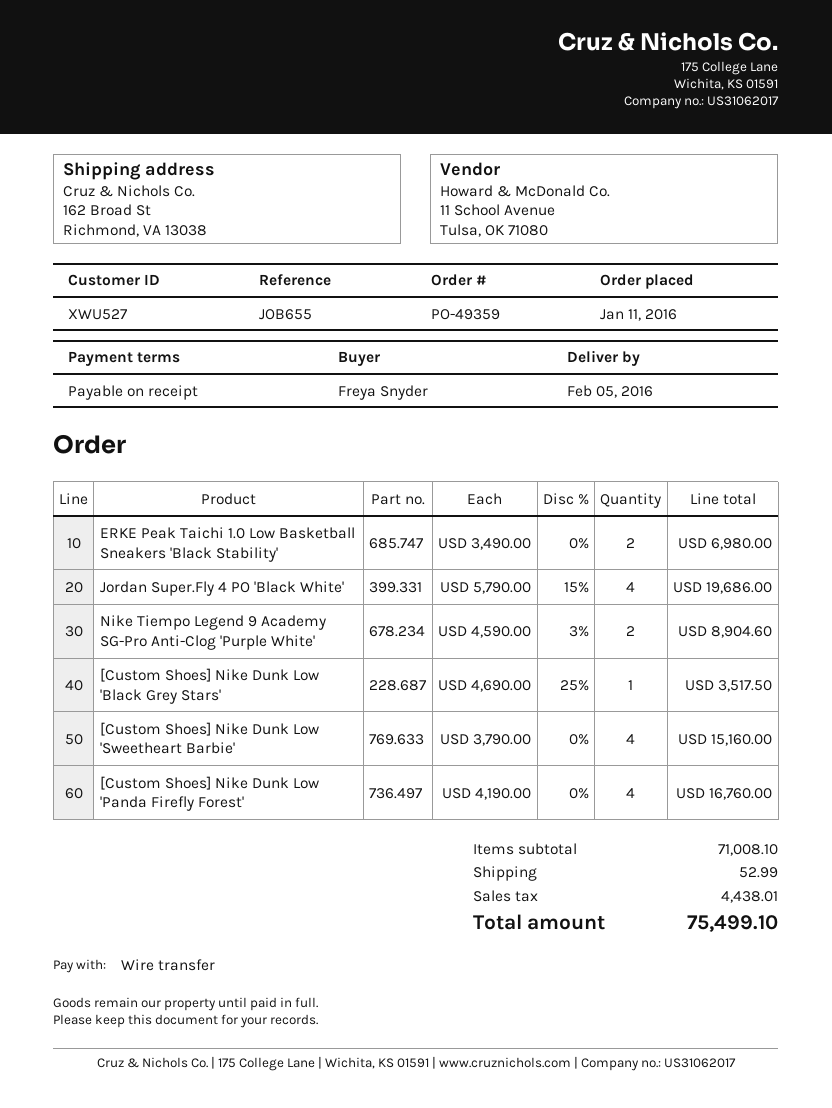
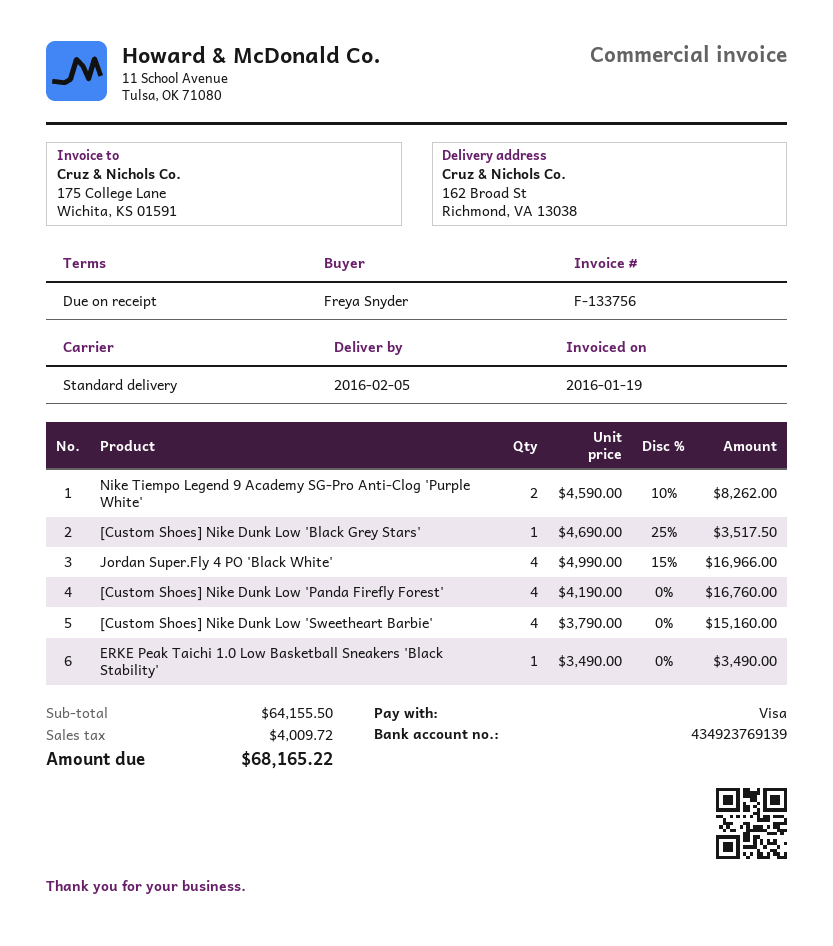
payment method: bank transfer -> Visa
ERKE Peak Taichi 1.0 Low Basketball Sneakers 'Black Stability': 2 x 3490.00 = 6980.00 -> 1 x 3490.00 = 3490.00
Jordan Super.Fly 4 PO 'Black White': 4 x 5790.00 - 15% = 19686.00 -> 4 x 4990.00 - 15% = 16966.00
Nike Tiempo Legend 9 Academy SG-Pro Anti-Clog 'Purple White': 2 x 4590.00 - 3% = 8904.60 -> 2 x 4590.00 - 10% = 8262.00
subtotal: 71008.10 -> 64155.50
shipping: 52.99 -> none
tax: 4438.01 -> 4009.72
total: 75499.10 -> 68165.22

